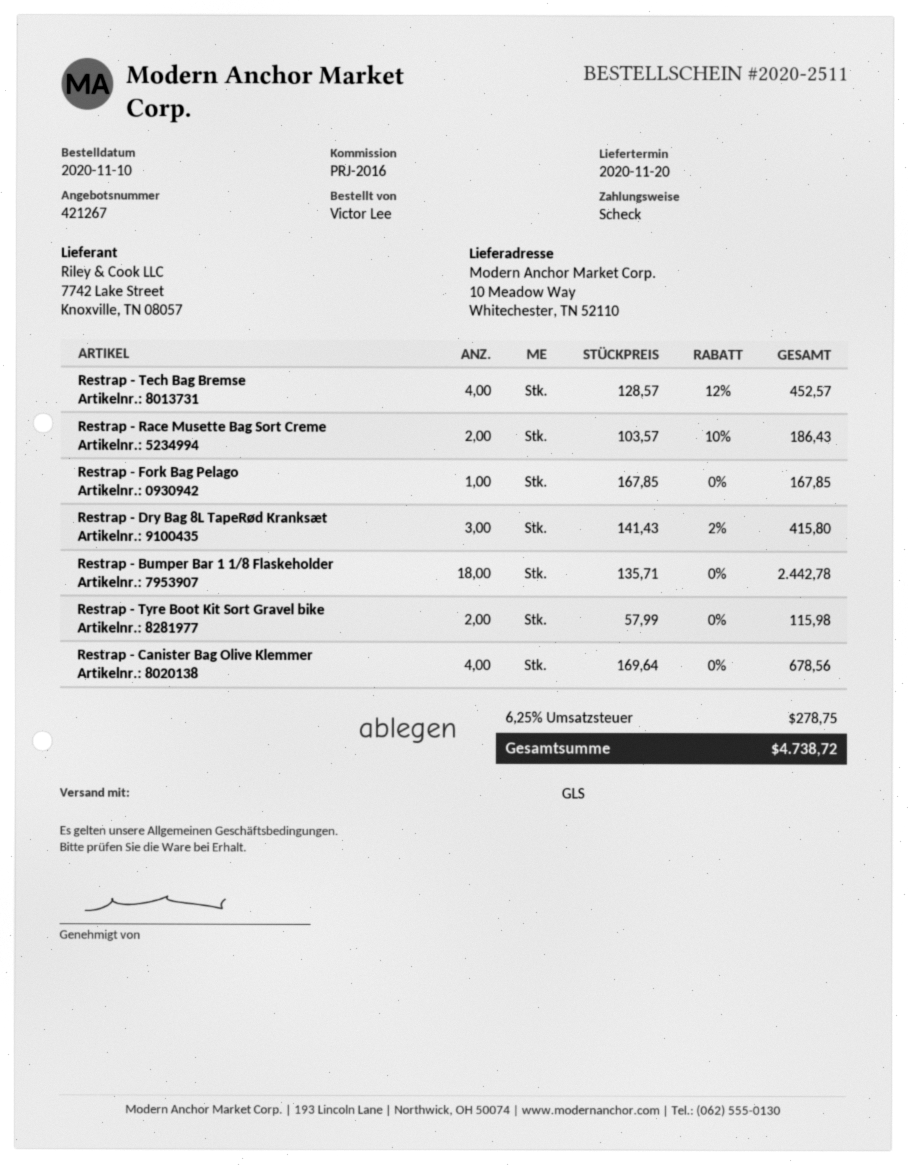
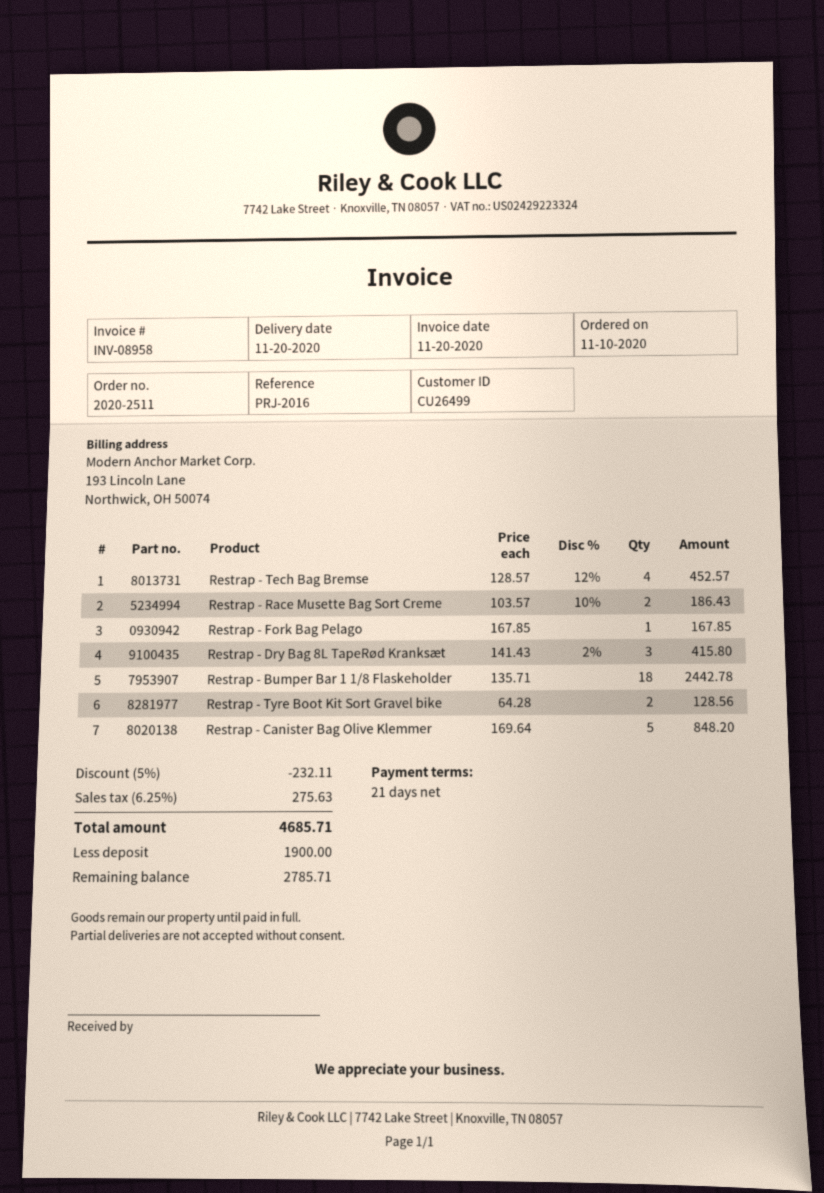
Restrap - Tyre Boot Kit Sort Gravel bike: 2 x 57.99 = 115.98 -> 2 x 64.28 = 128.56
Restrap - Canister Bag Olive Klemmer: 4 x 169.64 = 678.56 -> 5 x 169.64 = 848.20
discount: none -> 5% = 232.11
tax: 6.25% = 278.75 -> 6.25% = 275.63
total: 4738.72 -> 4685.71

